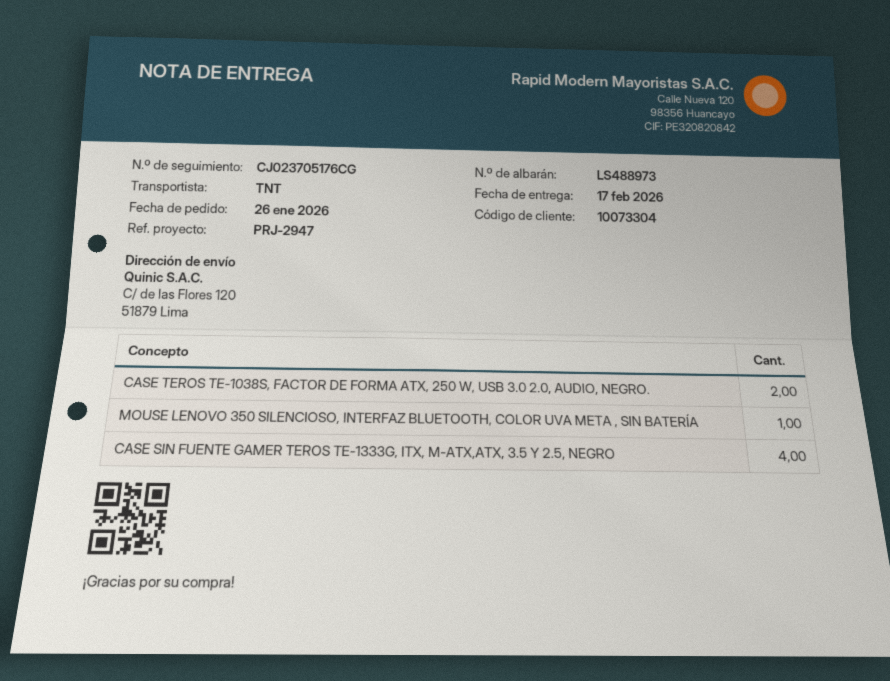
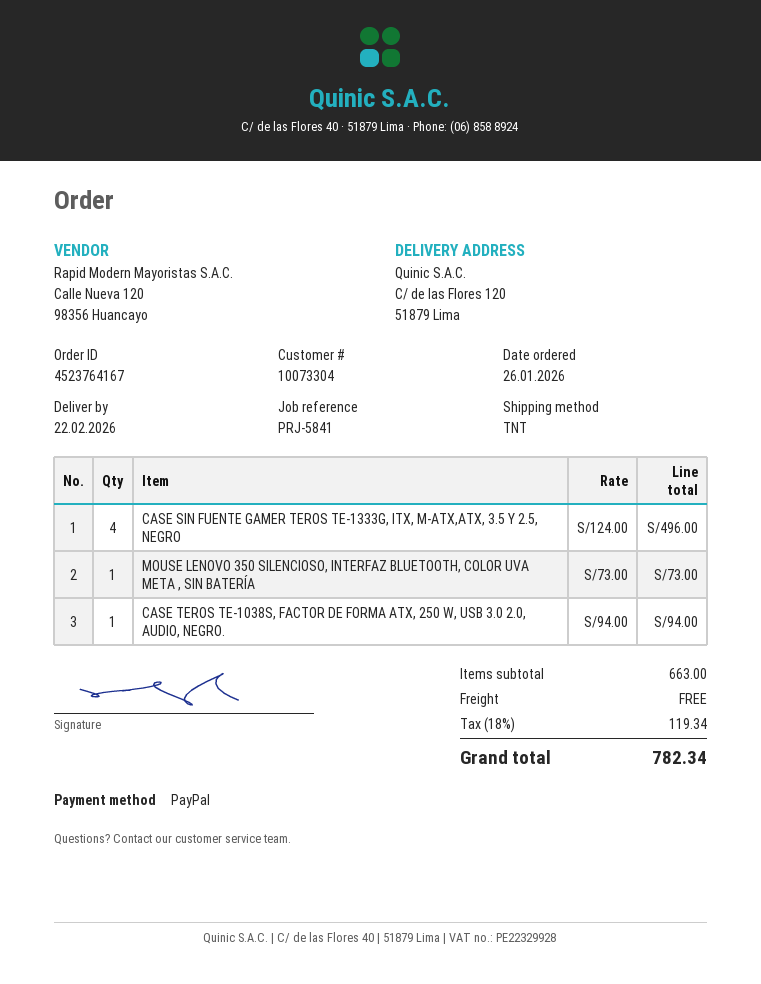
delivery date: 2026-02-17 -> 2026-02-22
reference: PRJ-2947 -> PRJ-5841
CASE TEROS TE-1038S, FACTOR DE FORMA ATX, 250 W, USB 3.0 2.0, AUDIO, NEGRO.: 2 -> 1

